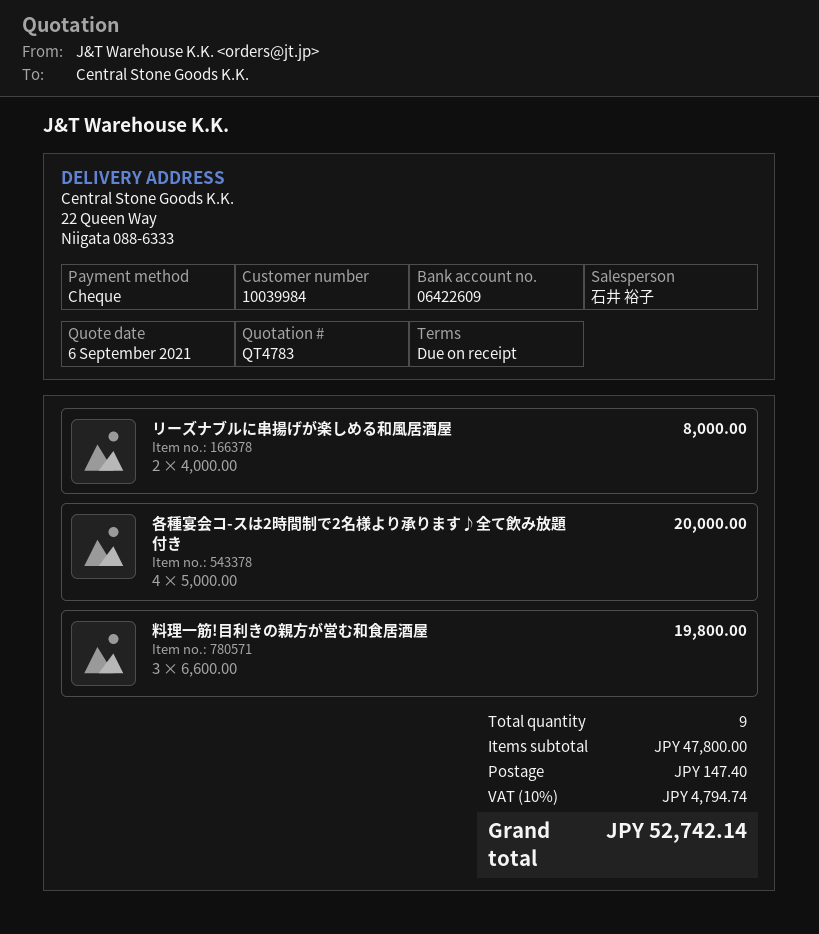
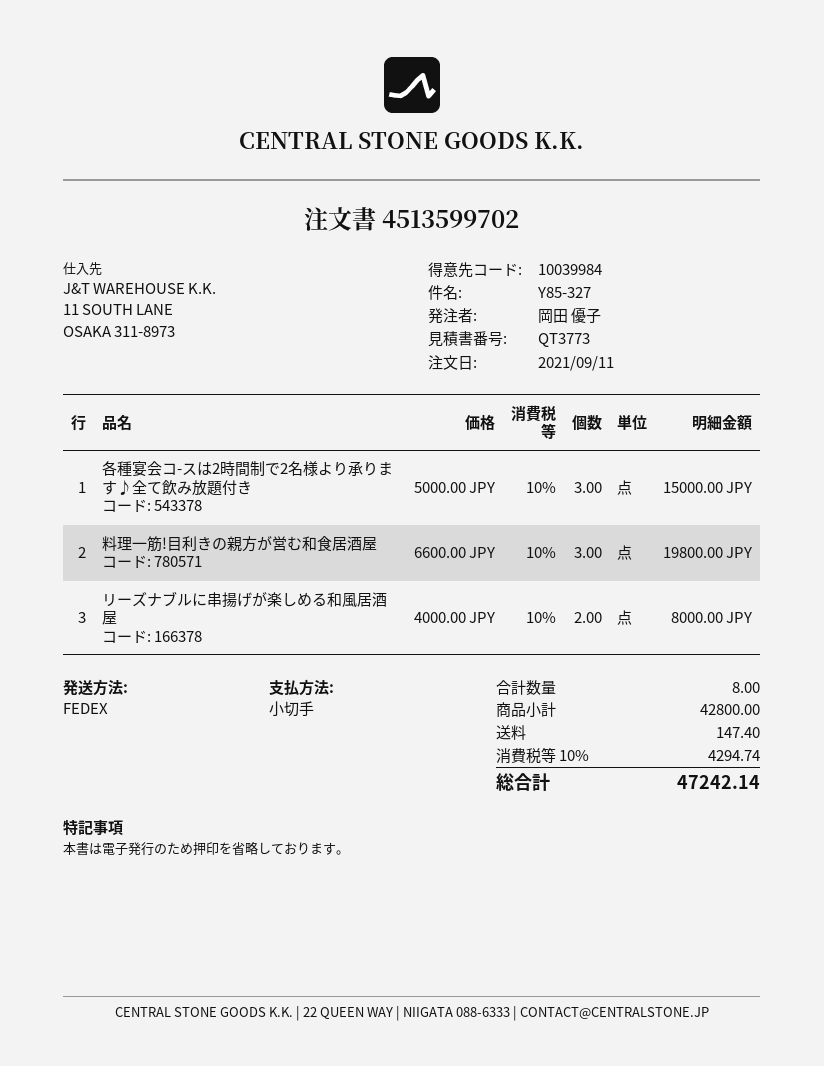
quote number: QT4783 -> QT3773
各種宴会コ-スは2時間制で2名様より承ります♪全て飲み放題付き: 4 x 5000.00 = 20000.00 -> 3 x 5000.00 = 15000.00
total quantity: 9 -> 8
subtotal: 47800.00 -> 42800.00
tax: 10% = 4794.74 -> 10% = 4294.74
total: 52742.14 -> 47242.14

